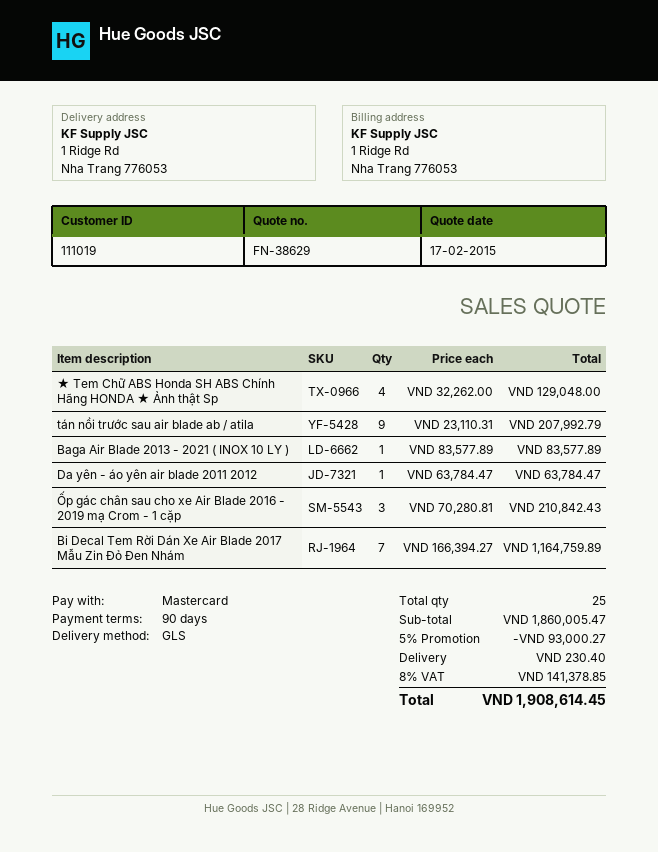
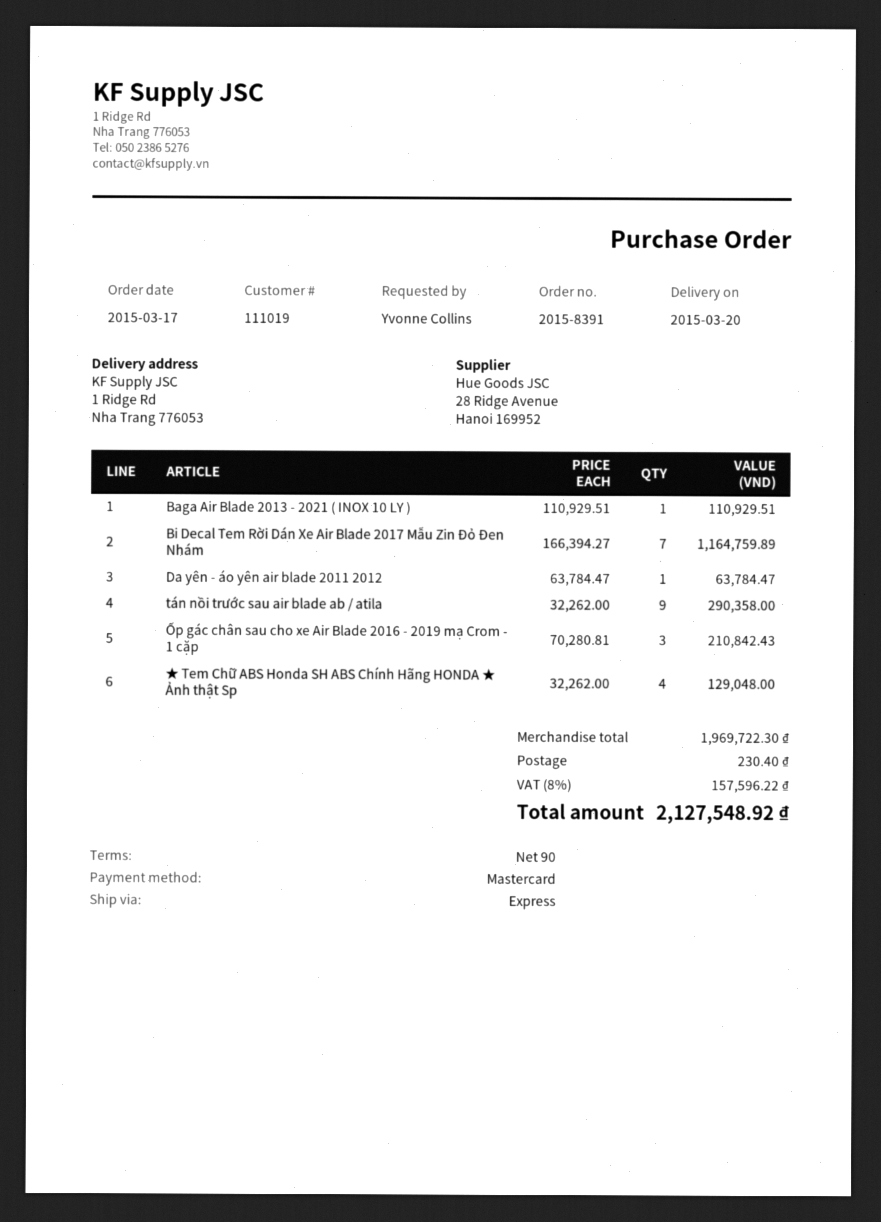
shipping method: GLS -> express
tán nồi trước sau air blade ab / atila: 9 x 23110.31 = 207992.79 -> 9 x 32262.00 = 290358.00
Baga Air Blade 2013 - 2021 ( INOX 10 LY ): 1 x 83577.89 = 83577.89 -> 1 x 110929.51 = 110929.51
subtotal: 1860005.47 -> 1969722.30
discount: 5% = 93000.27 -> none
tax: 8% = 141378.85 -> 8% = 157596.22
total: 1908614.45 -> 2127548.92

